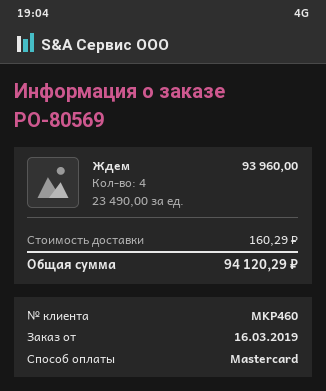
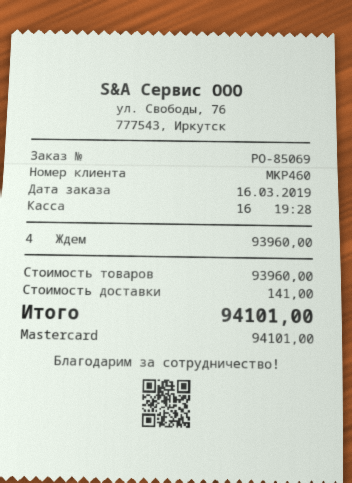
order number: PO-80569 -> PO-85069
shipping: 160.29 -> 141.00
total: 94120.29 -> 94101.00

